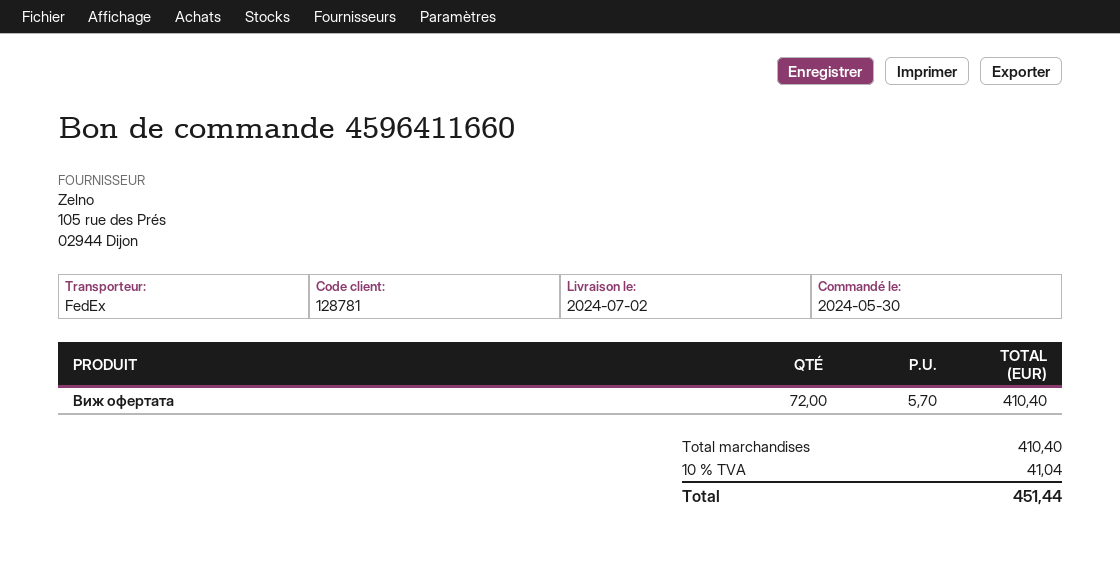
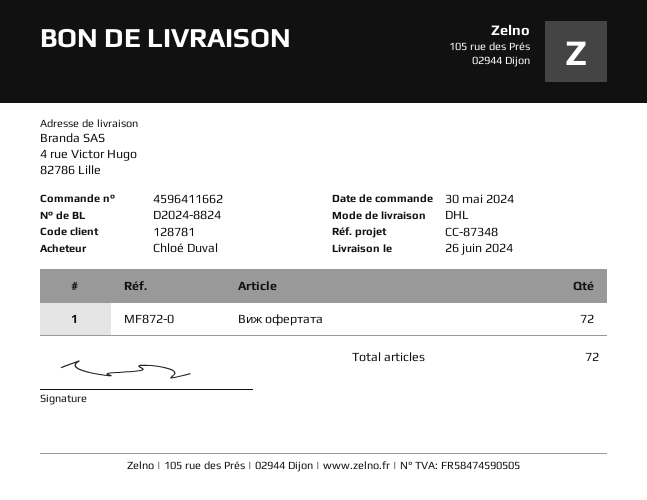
order number: 4596411660 -> 4596411662
delivery date: 2024-07-02 -> 2024-06-26
shipping method: FedEx -> DHL

